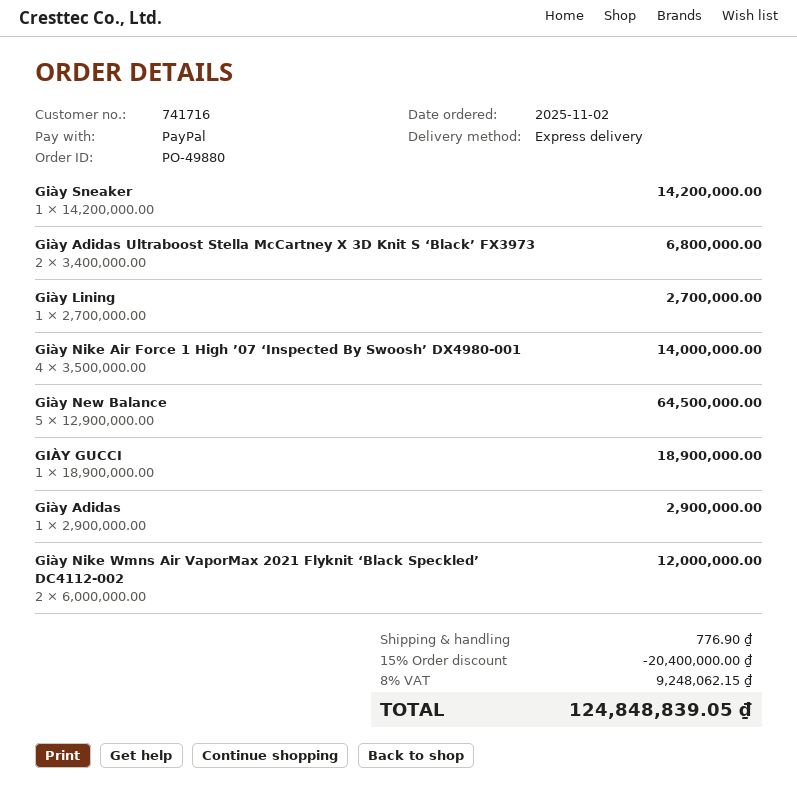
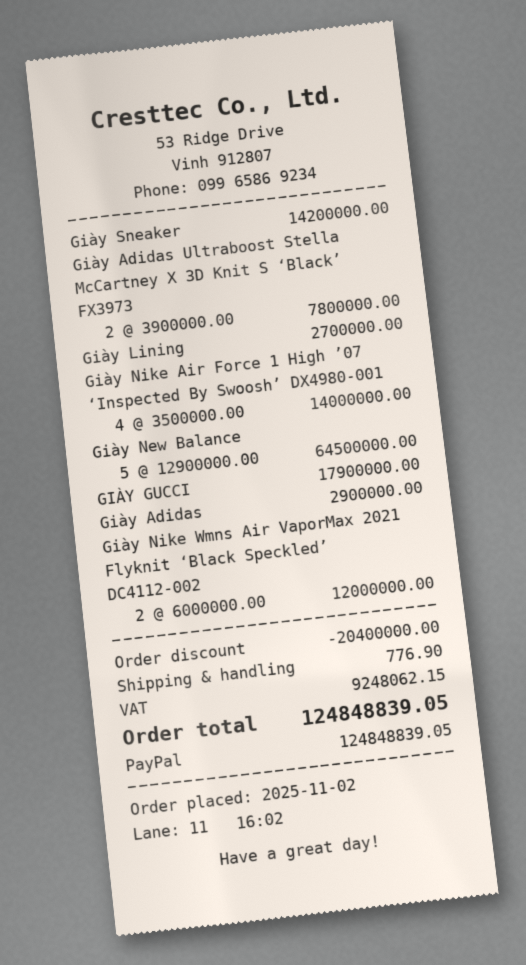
Giày Adidas Ultraboost Stella McCartney X 3D Knit S ‘Black’ FX3973: 2 x 3400000.00 = 6800000.00 -> 2 x 3900000.00 = 7800000.00
GIÀY GUCCI: 1 x 18900000.00 = 18900000.00 -> 1 x 17900000.00 = 17900000.00

